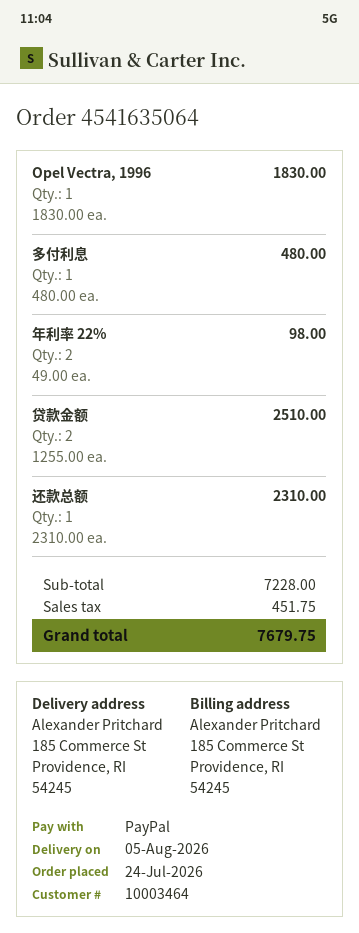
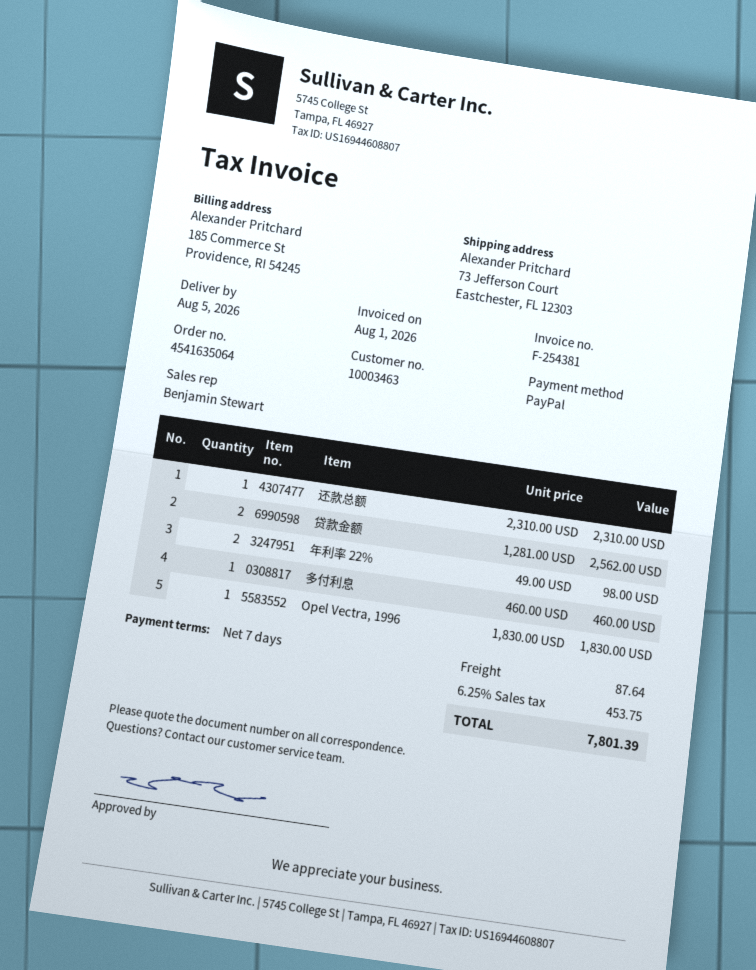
customer number: 10003464 -> 10003463
ship to: 185 Commerce St, Providence, RI 54245 -> 73 Jefferson Court, Eastchester, FL 12303
多付利息: 1 x 480.00 = 480.00 -> 1 x 460.00 = 460.00
贷款金额: 2 x 1255.00 = 2510.00 -> 2 x 1281.00 = 2562.00
shipping: none -> 87.64
tax: 451.75 -> 453.75
total: 7679.75 -> 7801.39

